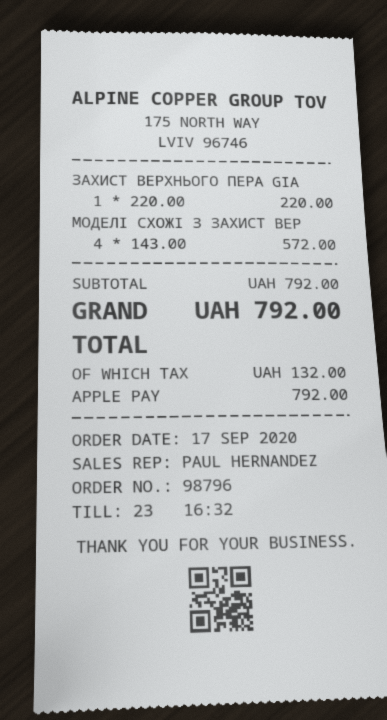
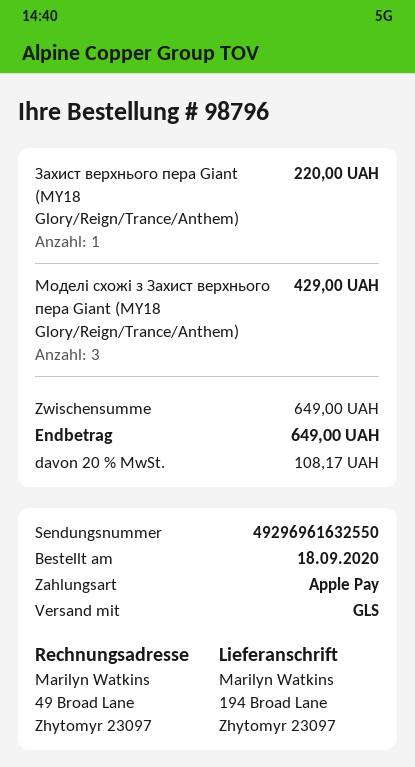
order date: 2020-09-17 -> 2020-09-18
МОДЕЛІ СХОЖІ З ЗАХИСТ ВЕР: 4 for 572.00 -> 3 for 429.00
subtotal: 792.00 -> 649.00
tax: 132.00 -> 108.17
total: 792.00 -> 649.00

